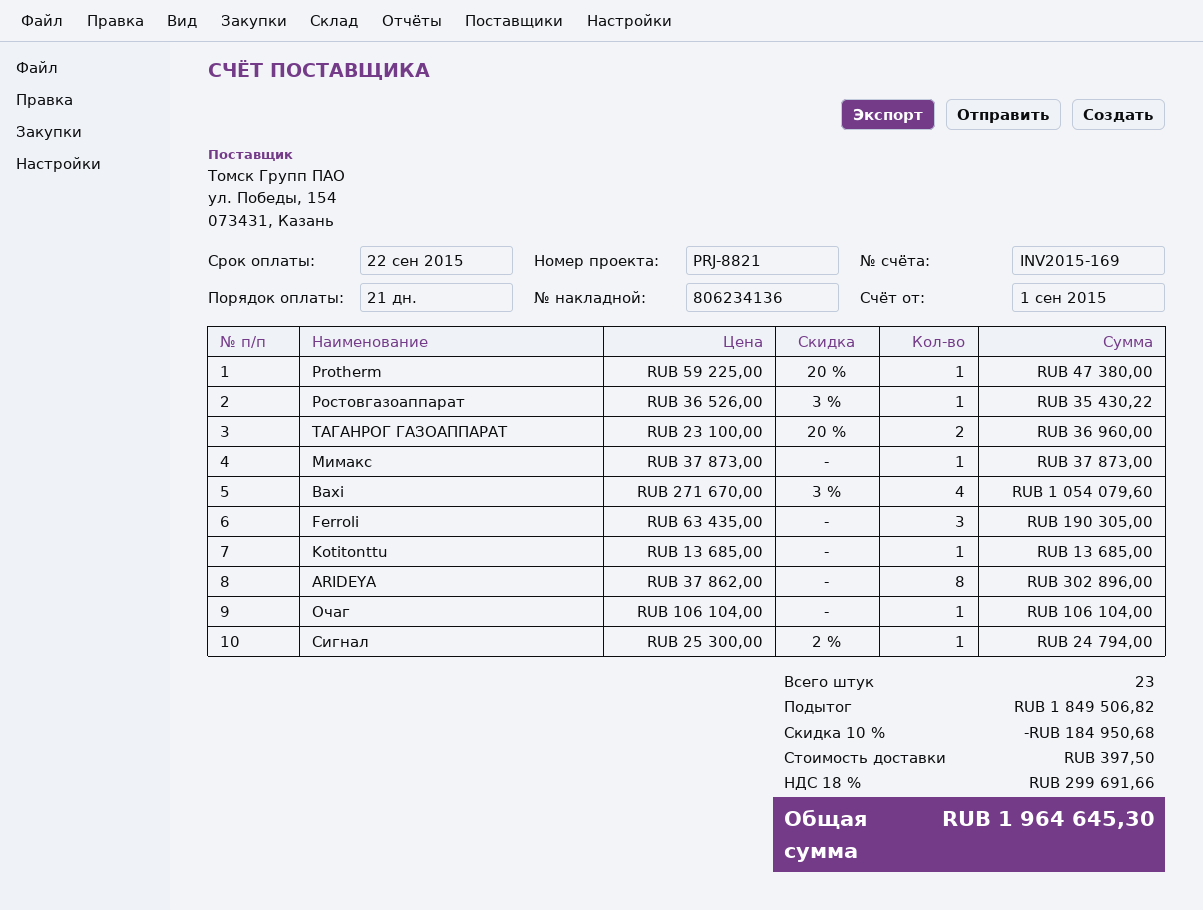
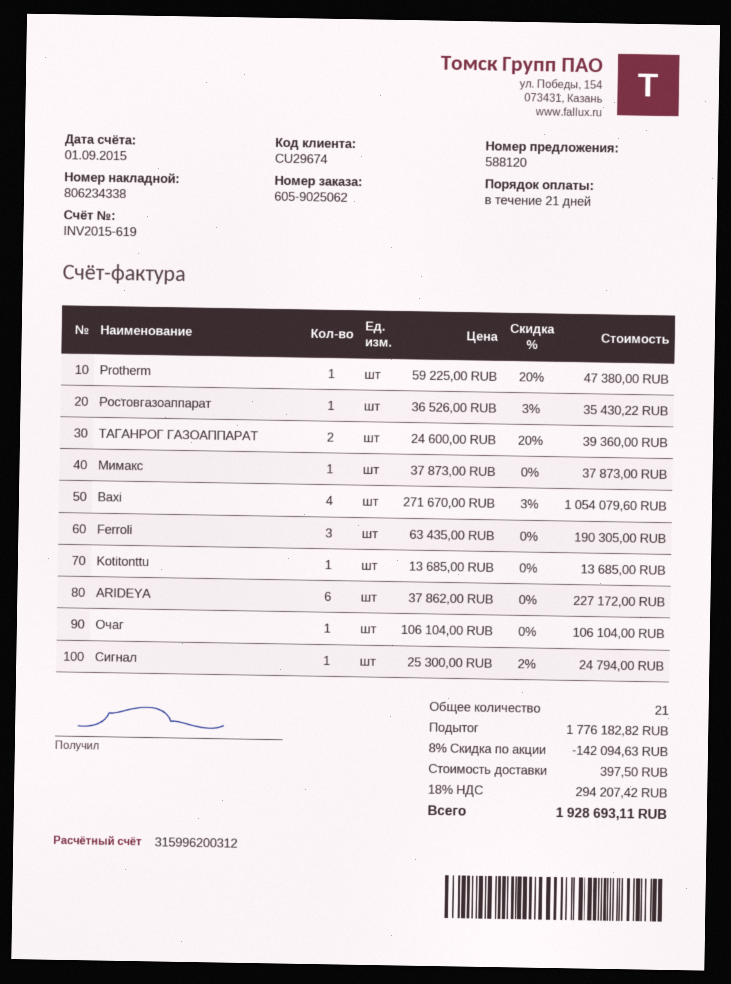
delivery note number: 806234136 -> 806234338
invoice number: INV2015-169 -> INV2015-619
ТАГАНРОГ ГАЗОАППАРАТ: 2 x 23100.00 - 20% = 36960.00 -> 2 x 24600.00 - 20% = 39360.00
ARIDEYA: 8 x 37862.00 = 302896.00 -> 6 x 37862.00 = 227172.00
total quantity: 23 -> 21
subtotal: 1849506.82 -> 1776182.82
discount: 10% = 184950.68 -> 8% = 142094.63
tax: 18% = 299691.66 -> 18% = 294207.42
total: 1964645.30 -> 1928693.11

